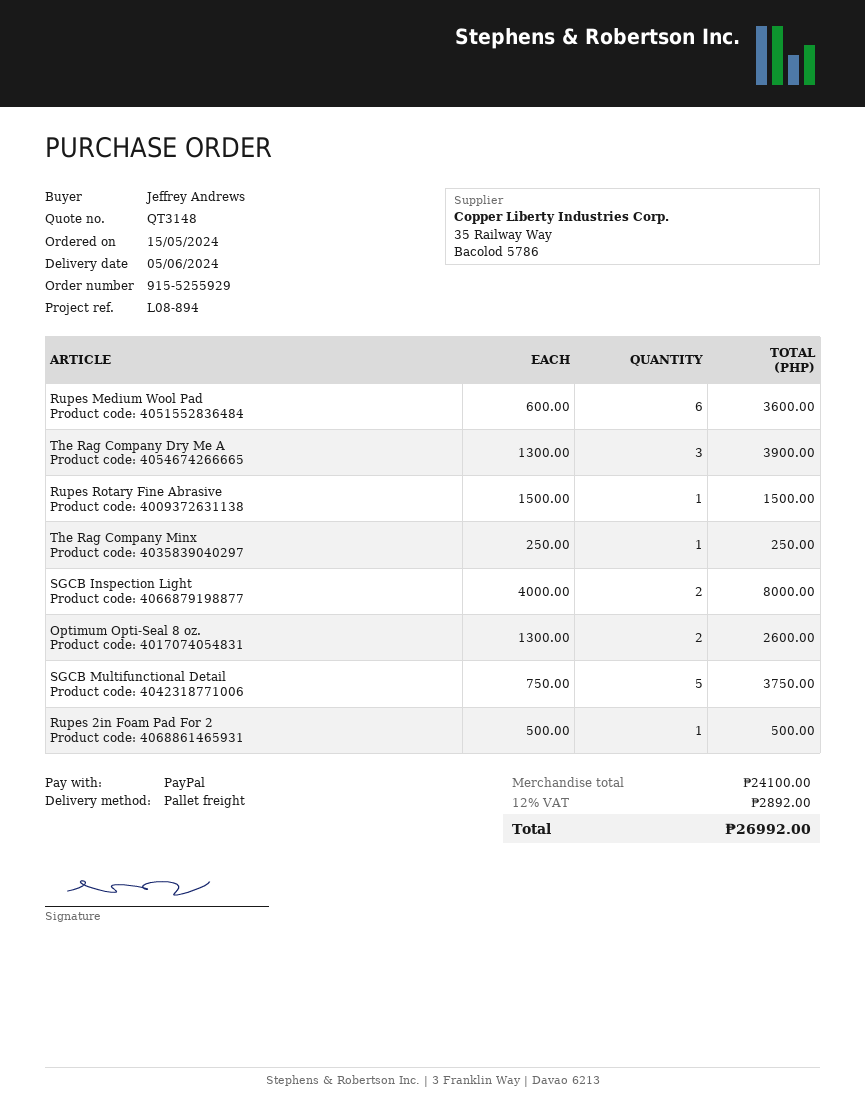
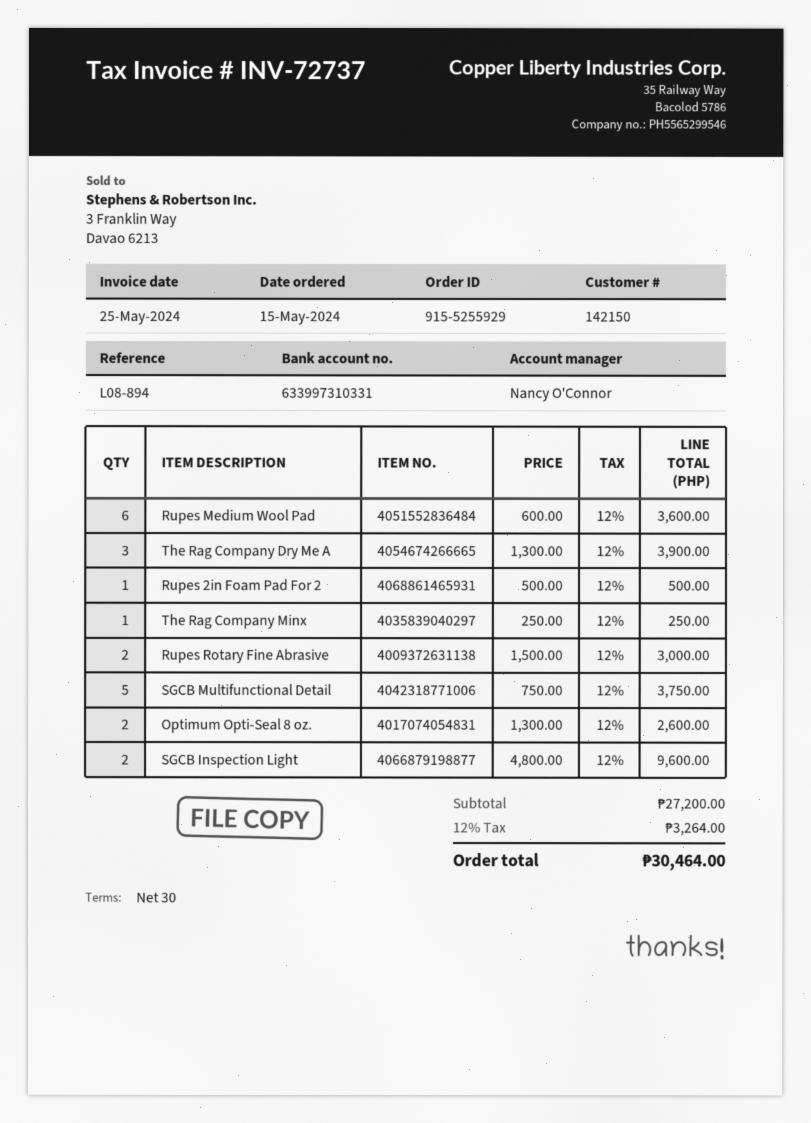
Rupes Rotary Fine Abrasive: 1 x 1500.00 = 1500.00 -> 2 x 1500.00 = 3000.00
SGCB Inspection Light: 2 x 4000.00 = 8000.00 -> 2 x 4800.00 = 9600.00
subtotal: 24100.00 -> 27200.00
tax: 12% = 2892.00 -> 12% = 3264.00
total: 26992.00 -> 30464.00

